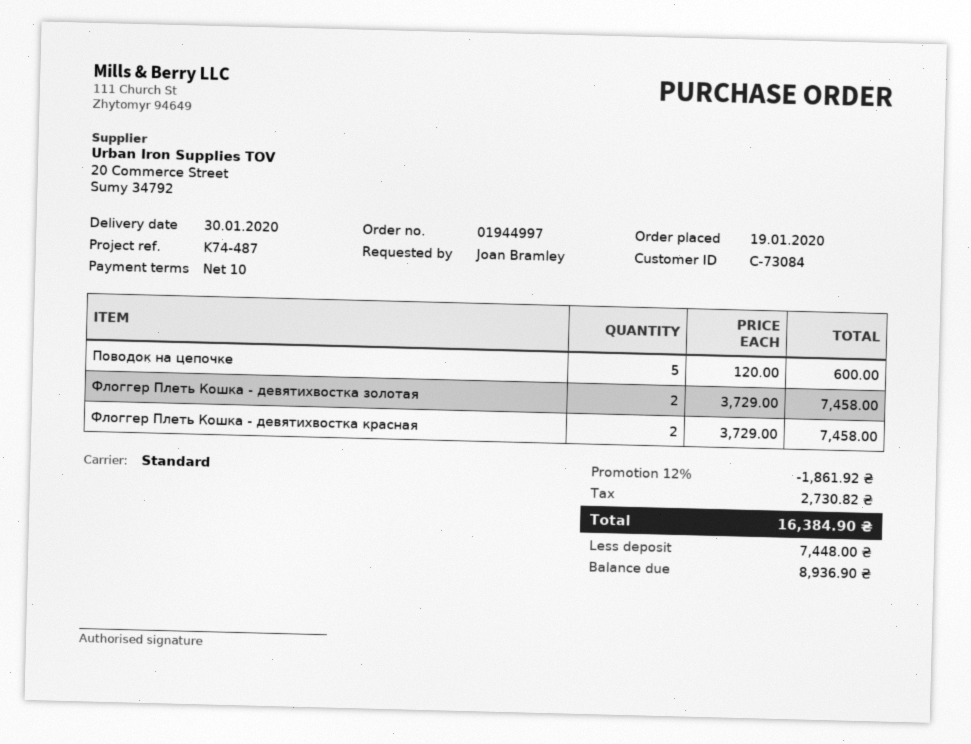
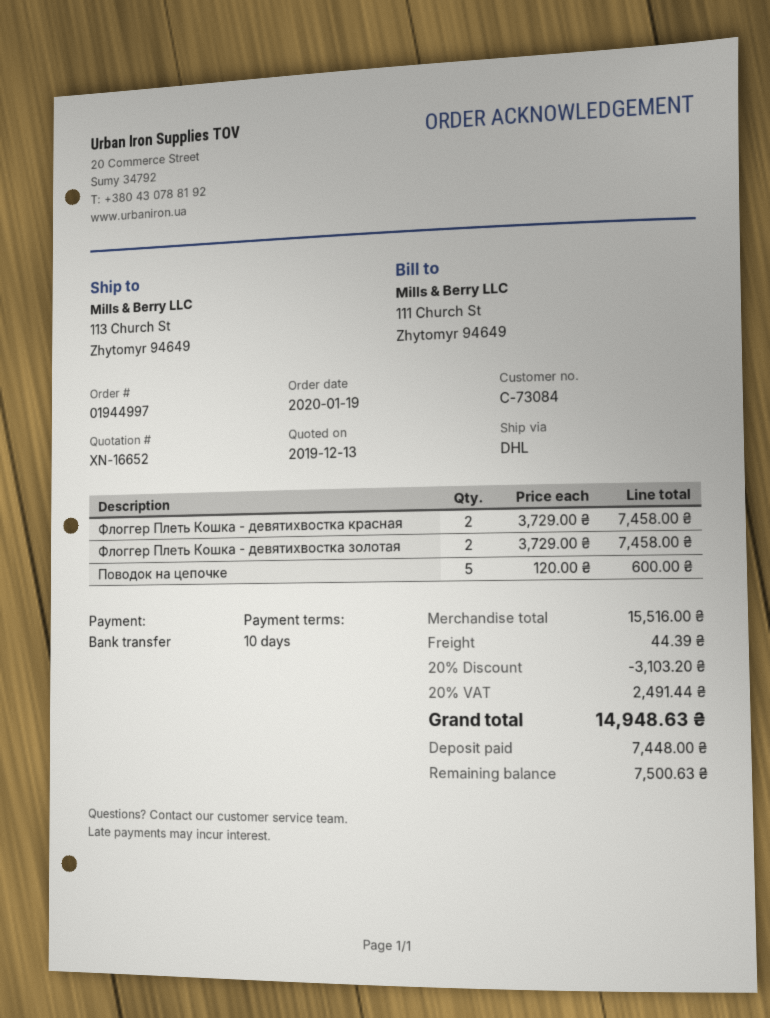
shipping method: standard -> DHL
discount: 12% = 1861.92 -> 20% = 3103.20
shipping: none -> 44.39
tax: 2730.82 -> 2491.44
total: 16384.90 -> 14948.63
balance: 8936.90 -> 7500.63

